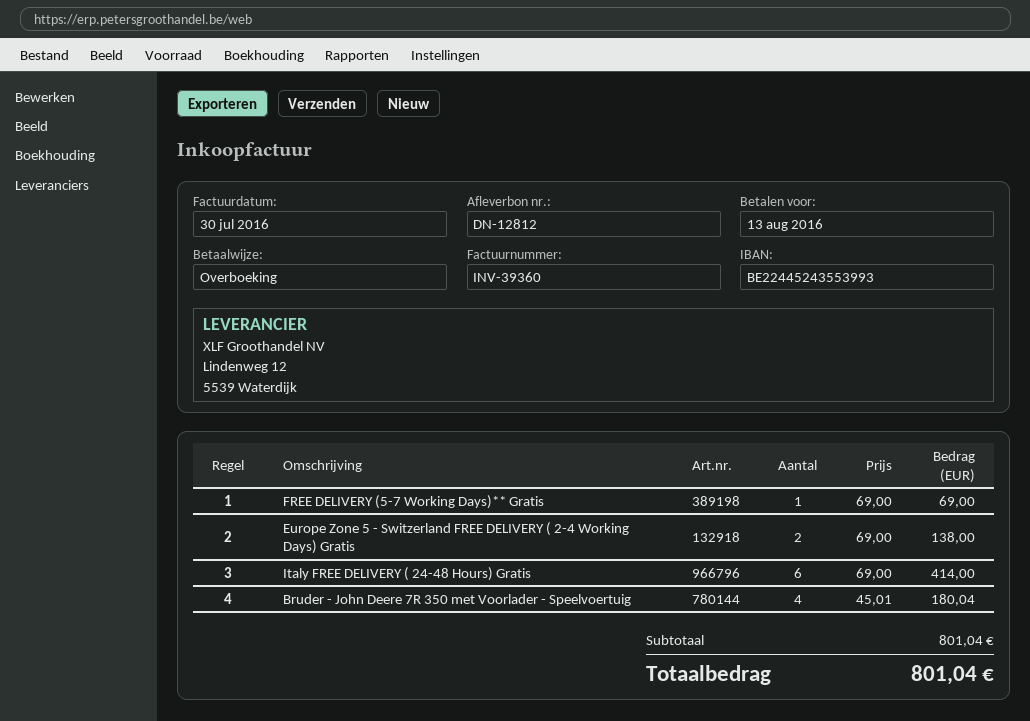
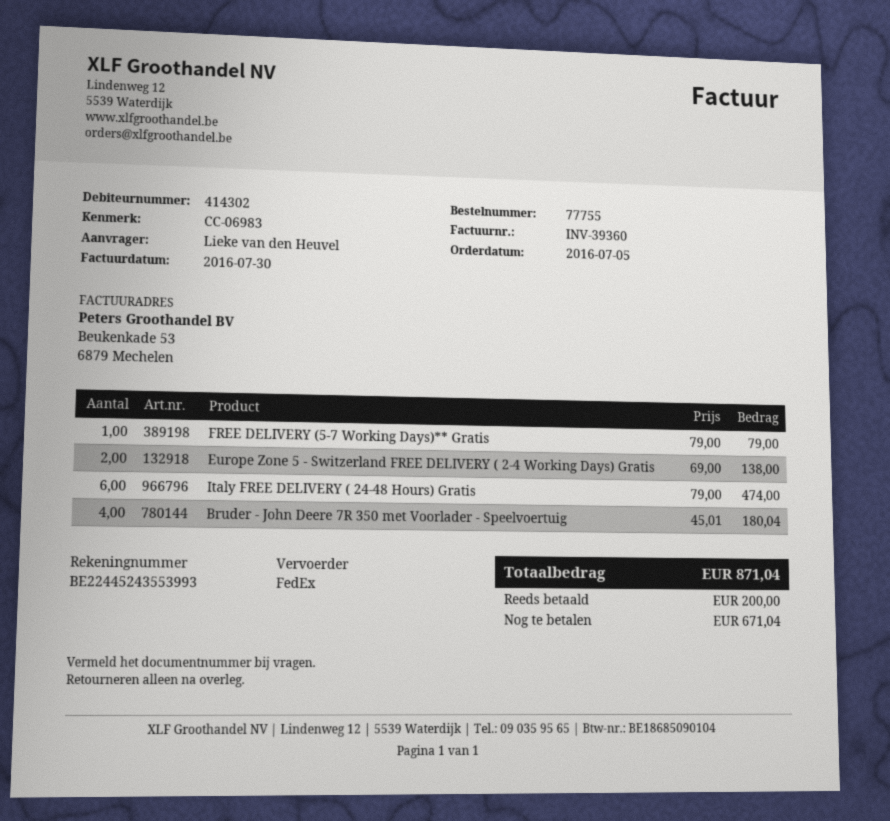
FREE DELIVERY (5-7 Working Days)** Gratis: 1 x 69.00 = 69.00 -> 1 x 79.00 = 79.00
Italy FREE DELIVERY ( 24-48 Hours) Gratis: 6 x 69.00 = 414.00 -> 6 x 79.00 = 474.00
total: 801.04 -> 871.04

